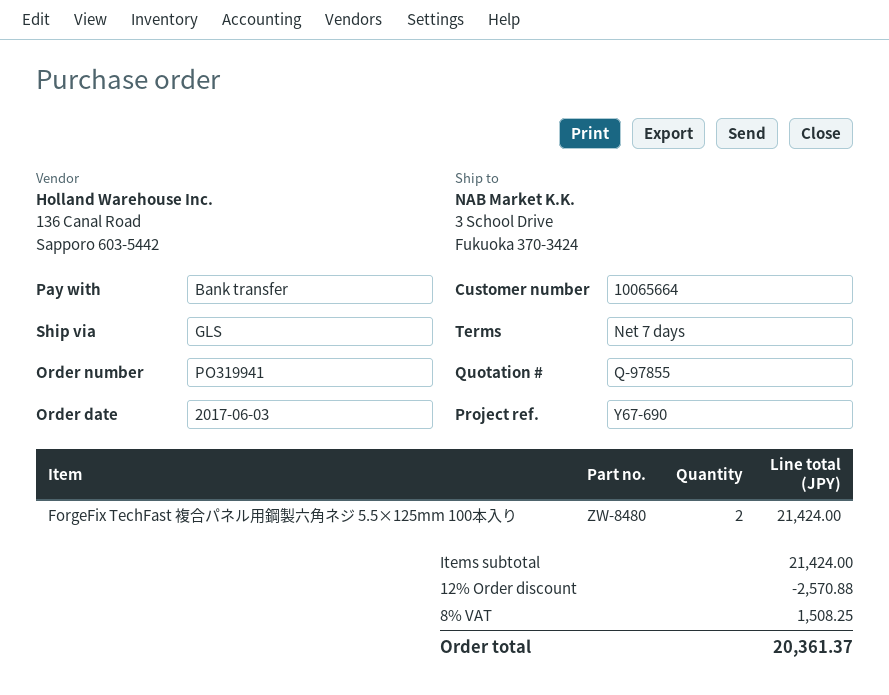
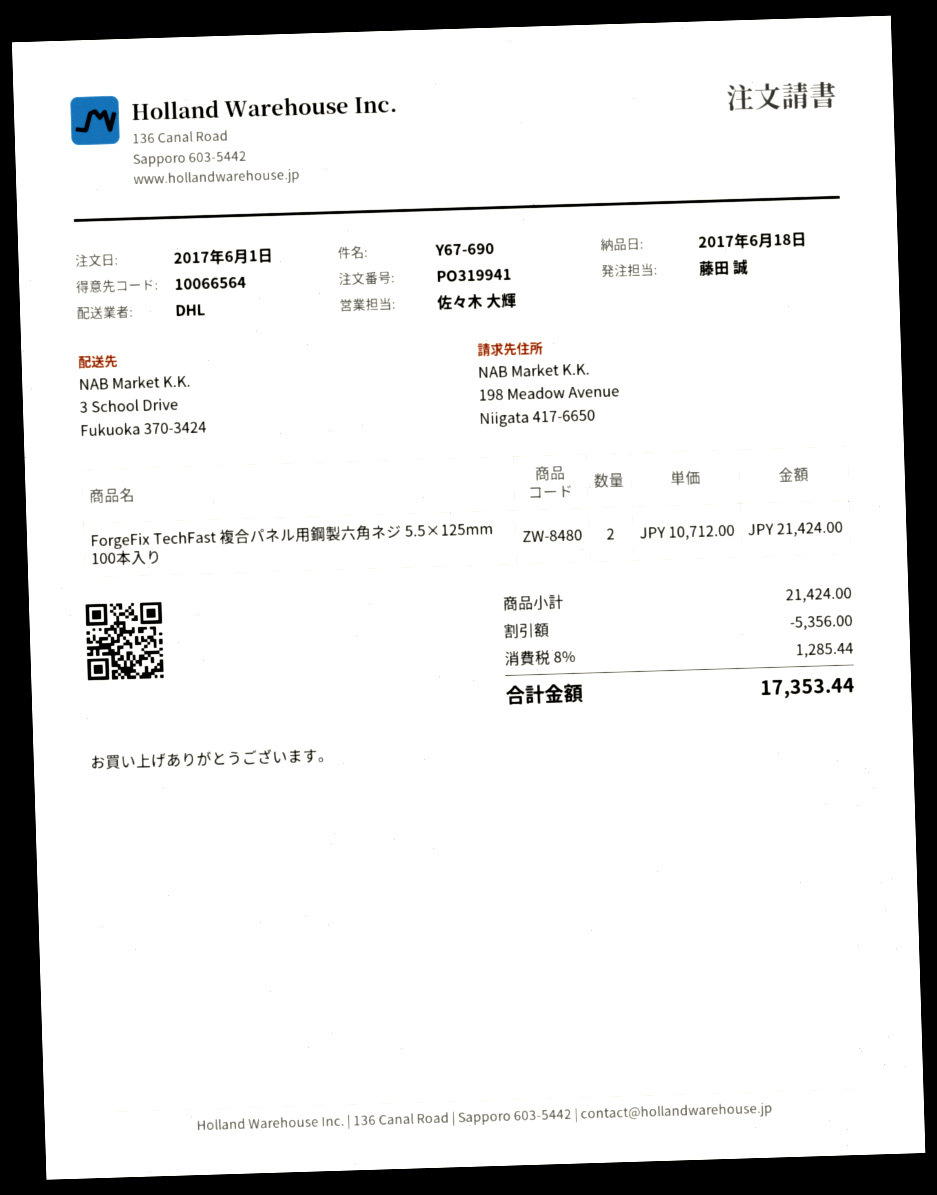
order date: 2017-06-03 -> 2017-06-01
customer number: 10065664 -> 10066564
shipping method: GLS -> DHL
discount: 2570.88 -> 5356.00
tax: 8% = 1508.25 -> 8% = 1285.44
total: 20361.37 -> 17353.44

